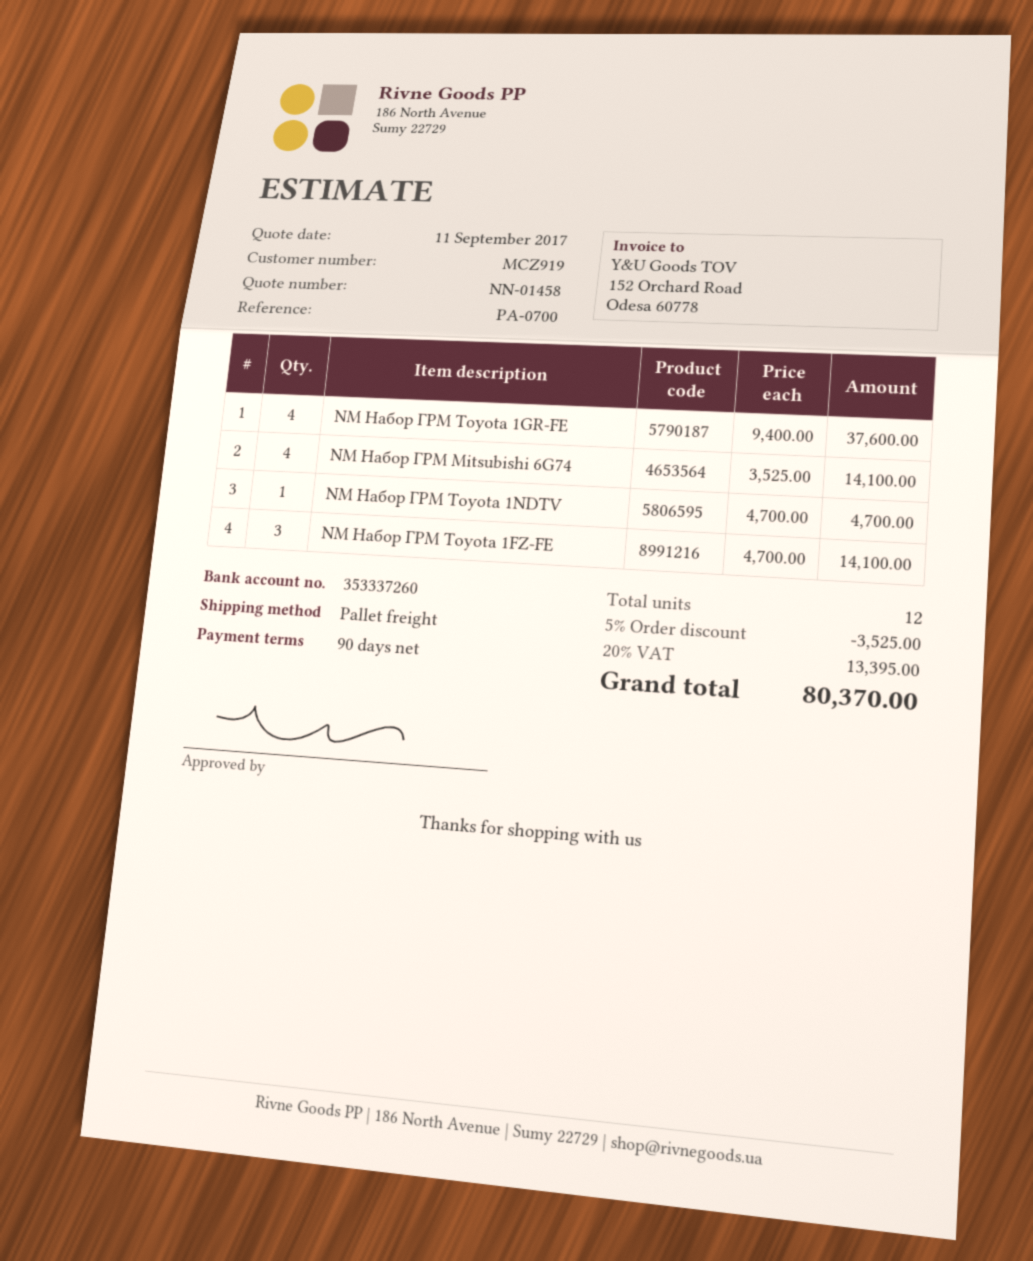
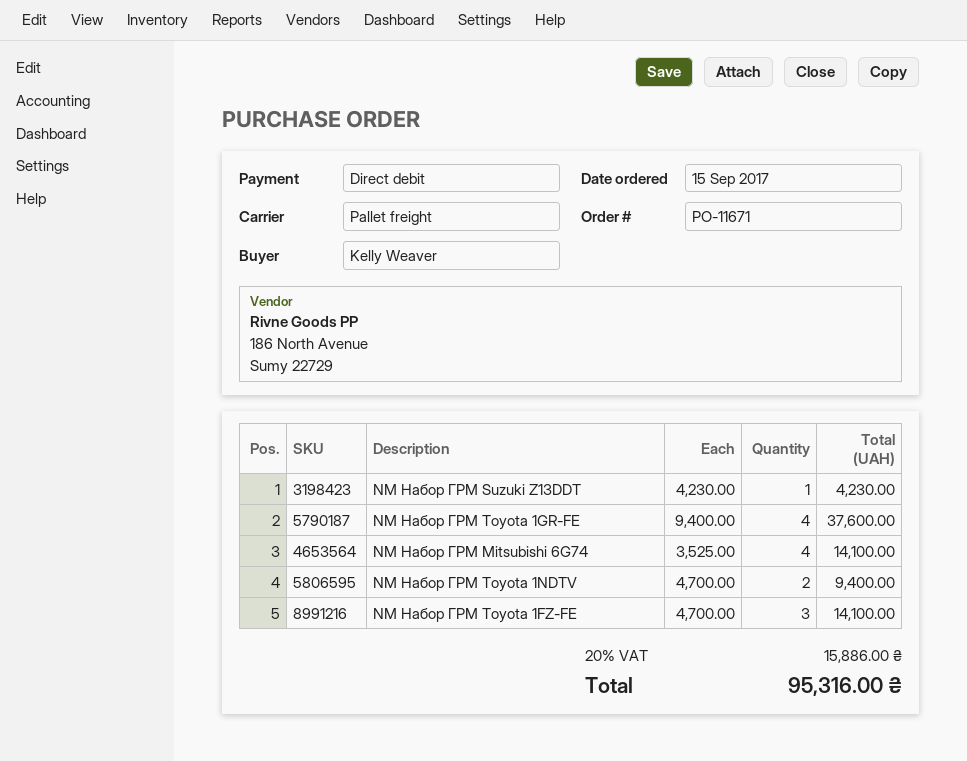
NM Набор ГРМ Toyota 1NDTV: 1 x 4700.00 = 4700.00 -> 2 x 4700.00 = 9400.00
NM Набор ГРМ Suzuki Z13DDT: none -> 1 x 4230.00 = 4230.00
discount: 5% = 3525.00 -> none
tax: 20% = 13395.00 -> 20% = 15886.00
total: 80370.00 -> 95316.00

